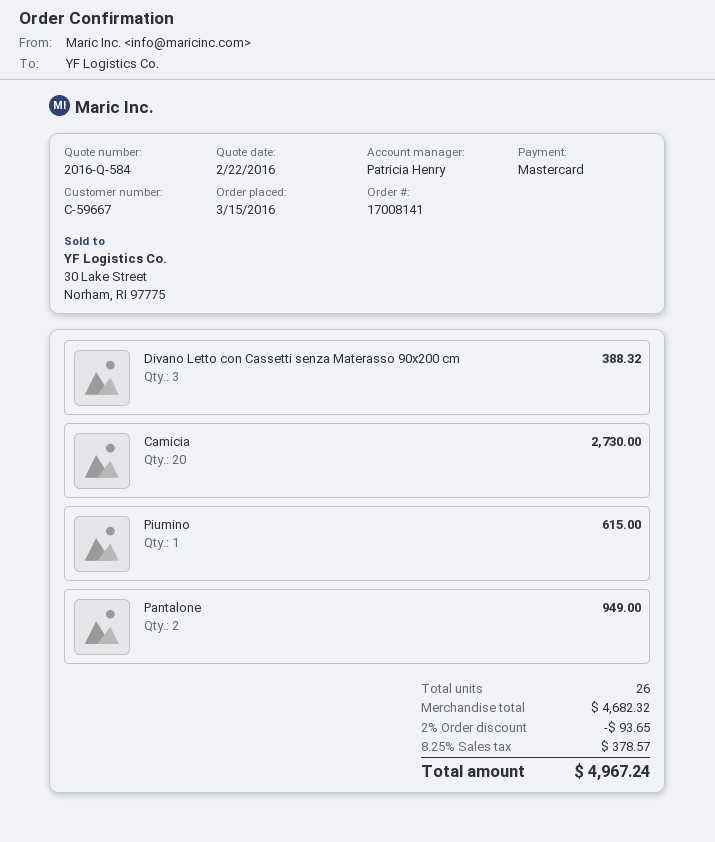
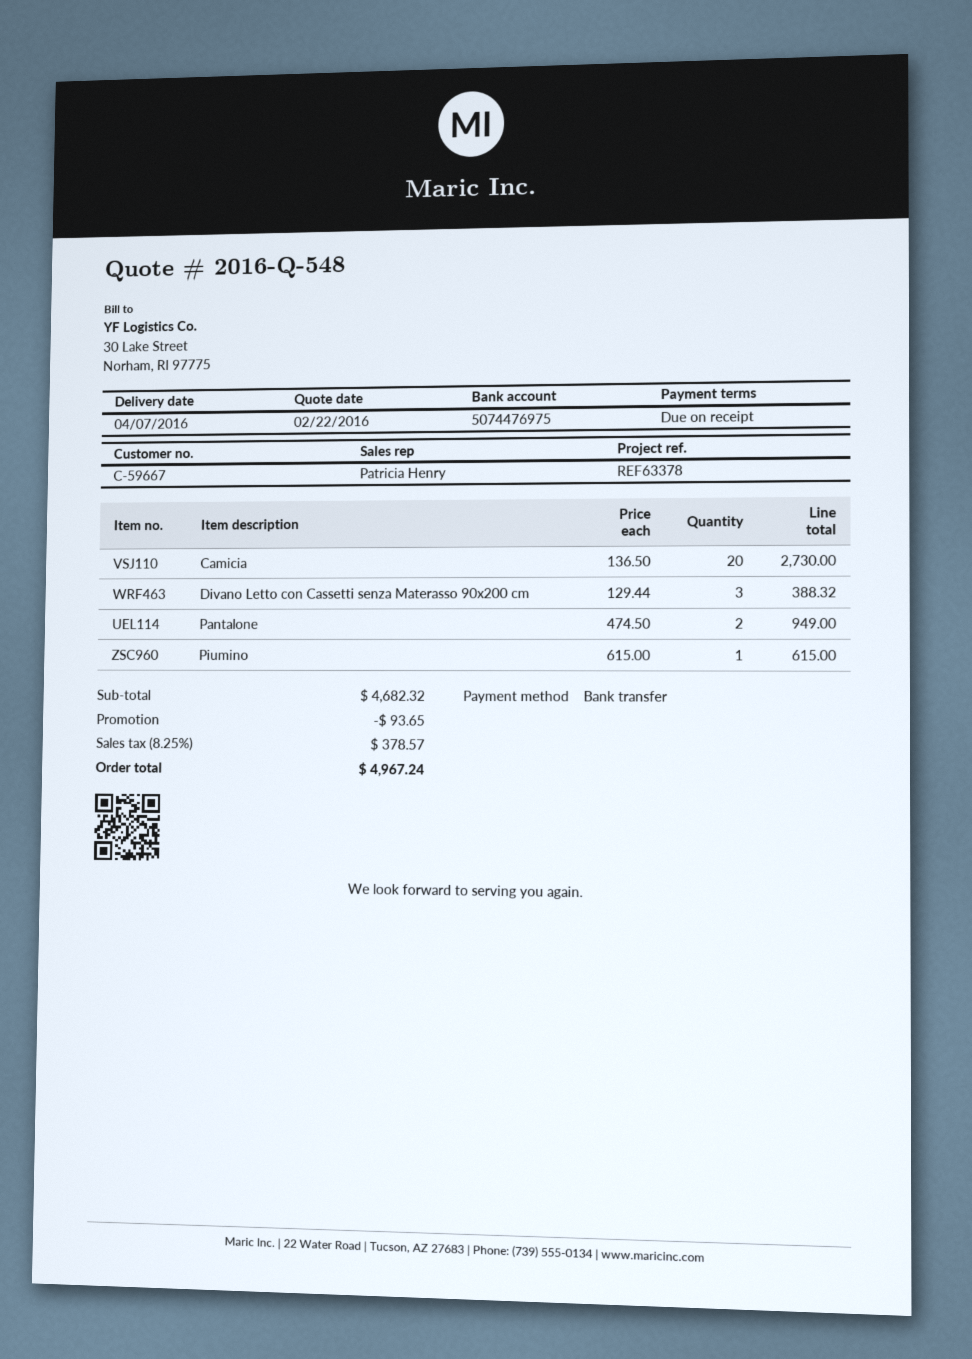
quote number: 2016-Q-584 -> 2016-Q-548
payment method: Mastercard -> bank transfer

